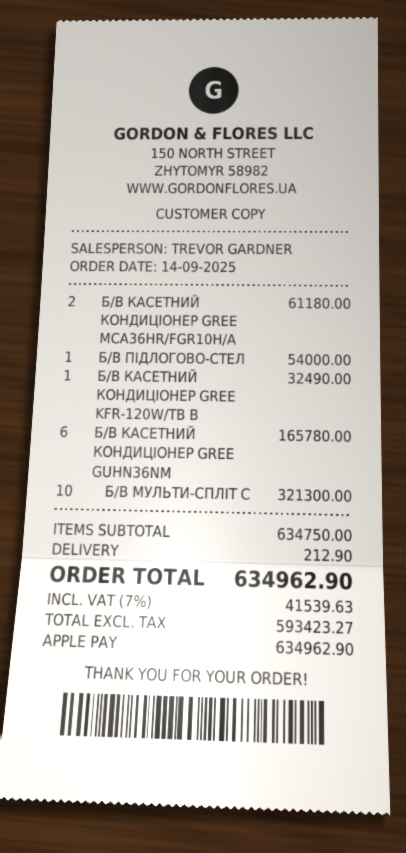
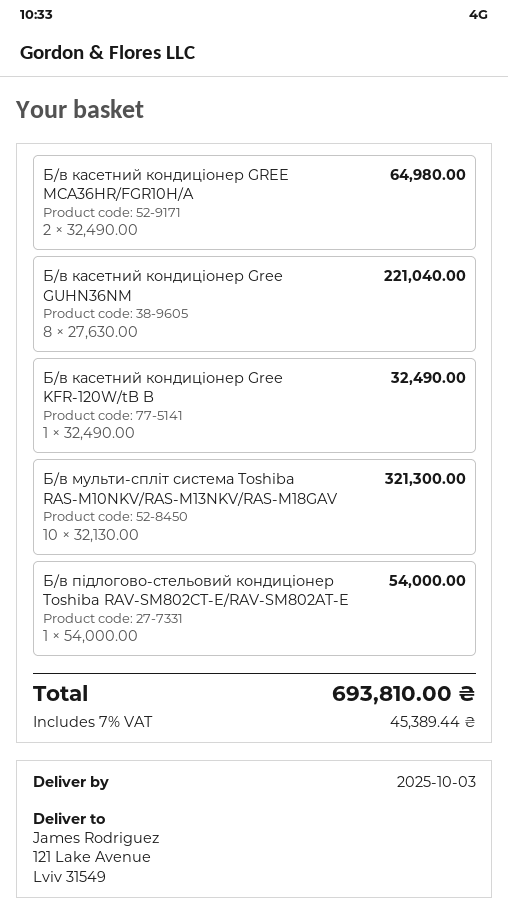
Б/В КАСЕТНИЙ КОНДИЦІОНЕР GREE MCA36HR/FGR10H/A: 2 for 61180.00 -> 2 for 64980.00
Б/В КАСЕТНИЙ КОНДИЦІОНЕР GREE GUHN36NM: 6 for 165780.00 -> 8 for 221040.00
shipping: 212.90 -> none
tax: 7% = 41539.63 -> 7% = 45389.44
total: 634962.90 -> 693810.00

